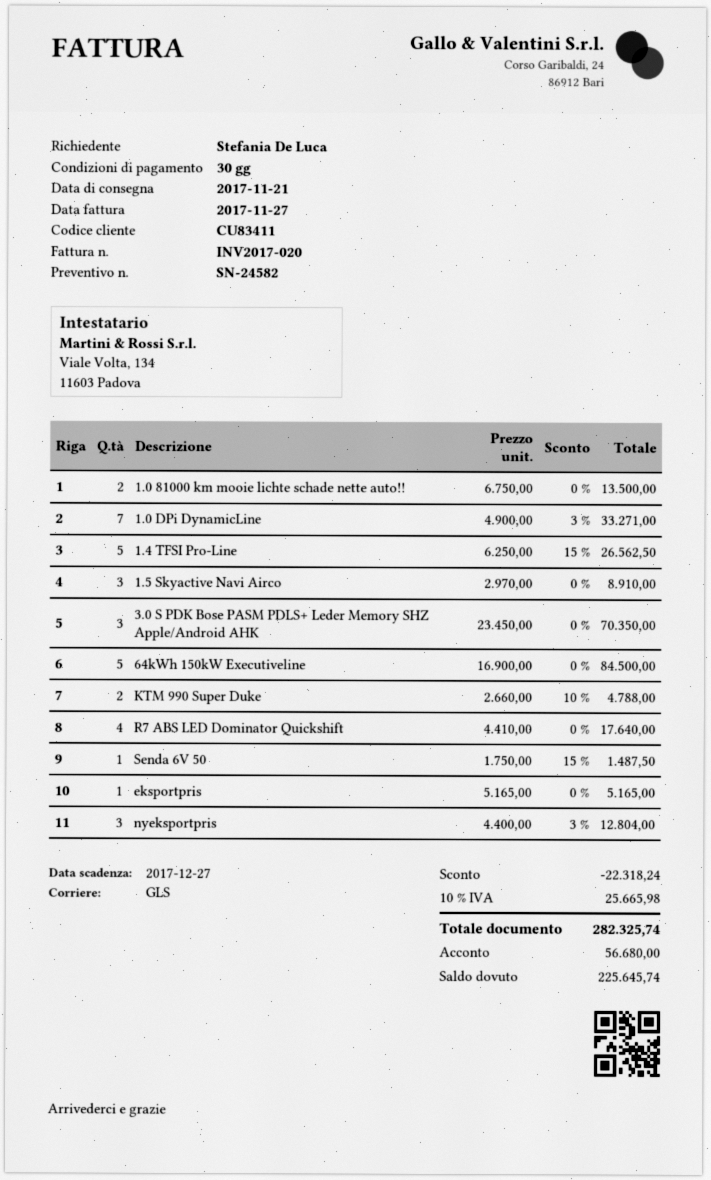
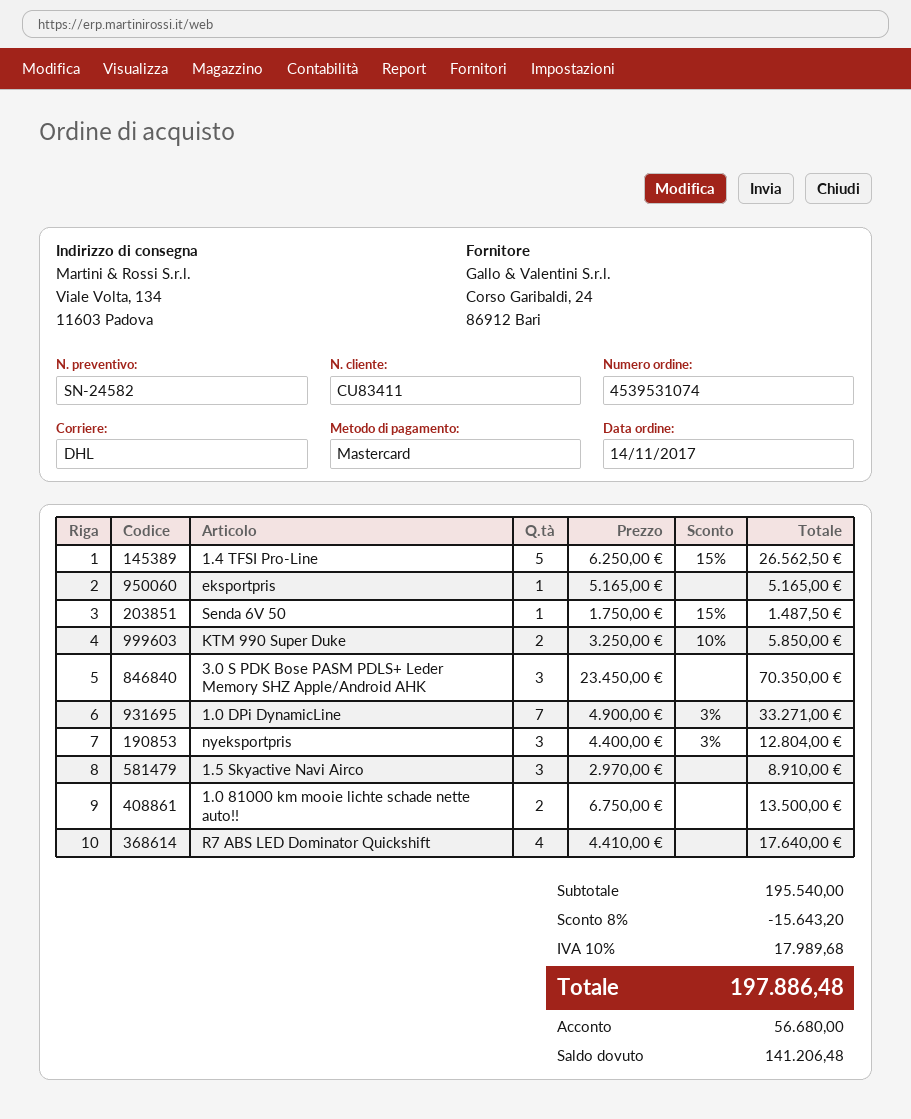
shipping method: GLS -> DHL
64kWh 150kW Executiveline: 5 x 16900.00 = 84500.00 -> none
KTM 990 Super Duke: 2 x 2660.00 - 10% = 4788.00 -> 2 x 3250.00 - 10% = 5850.00
discount: 22318.24 -> 15643.20
tax: 10% = 25665.98 -> 10% = 17989.68
total: 282325.74 -> 197886.48
balance: 225645.74 -> 141206.48

